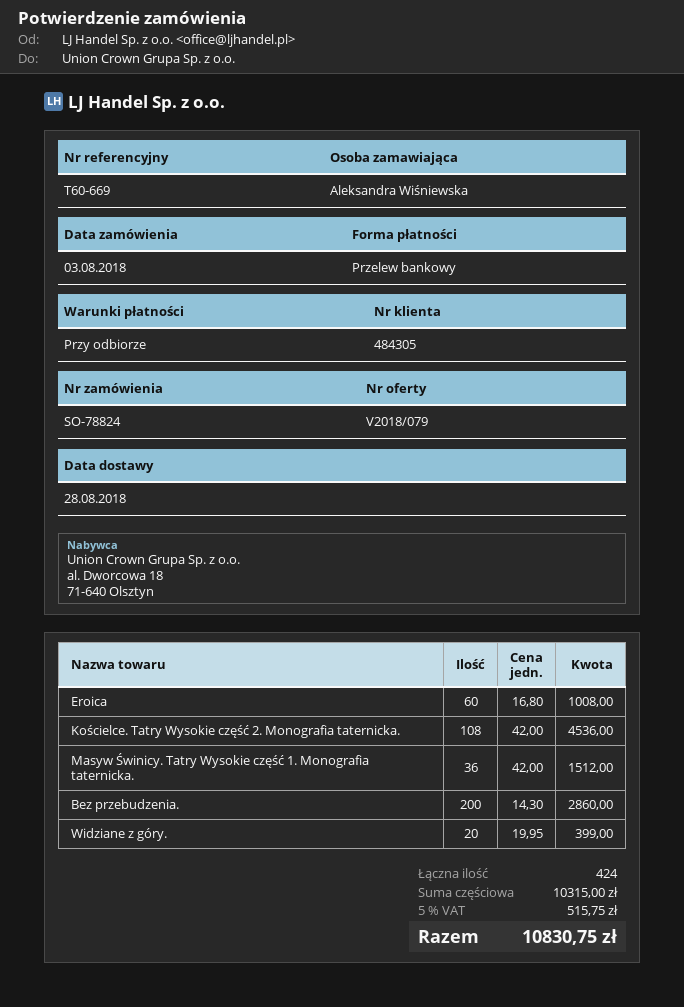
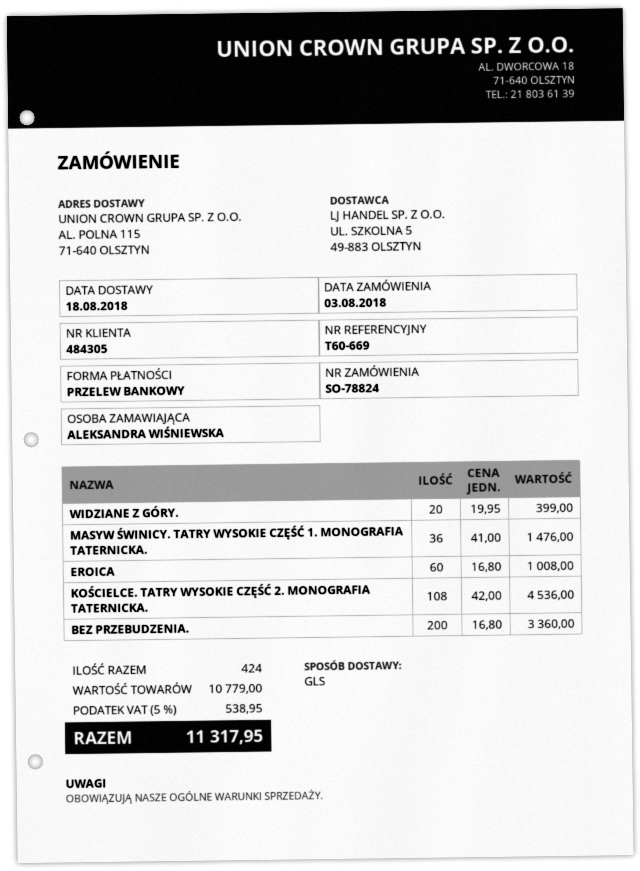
delivery date: 2018-08-28 -> 2018-08-18
Masyw Świnicy. Tatry Wysokie część 1. Monografia taternicka.: 36 x 42.00 = 1512.00 -> 36 x 41.00 = 1476.00
Bez przebudzenia.: 200 x 14.30 = 2860.00 -> 200 x 16.80 = 3360.00
subtotal: 10315.00 -> 10779.00
tax: 5% = 515.75 -> 5% = 538.95
total: 10830.75 -> 11317.95

